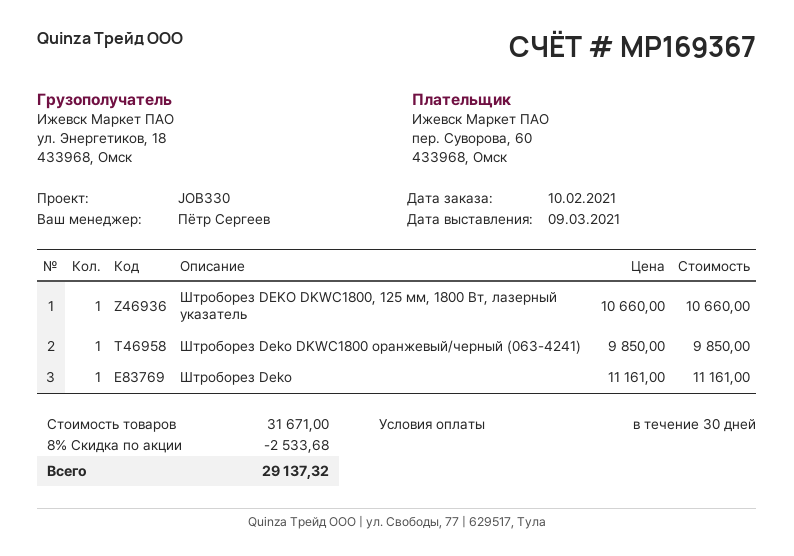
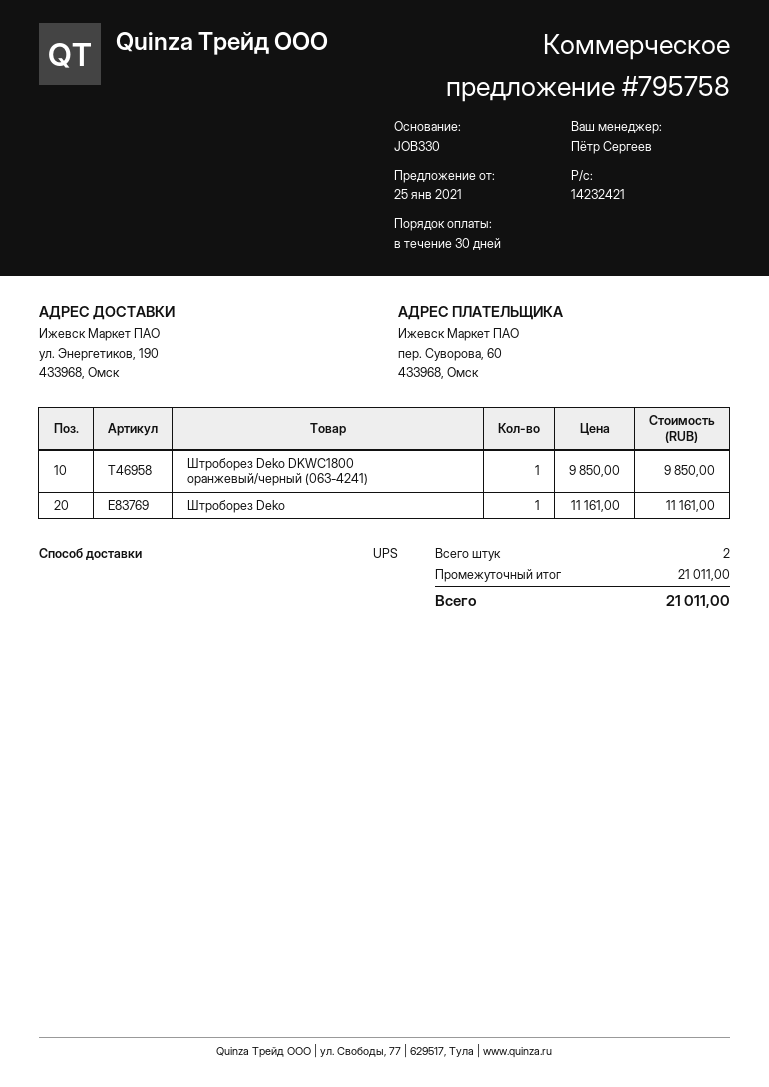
ship to: ул. Энергетиков, 18, 433968, Омск -> ул. Энергетиков, 190, 433968, Омск
Штроборез DEKO DKWC1800, 125 мм, 1800 Вт, лазерный указатель: 1 x 10660.00 = 10660.00 -> none
subtotal: 31671.00 -> 21011.00
discount: 8% = 2533.68 -> none
total: 29137.32 -> 21011.00

